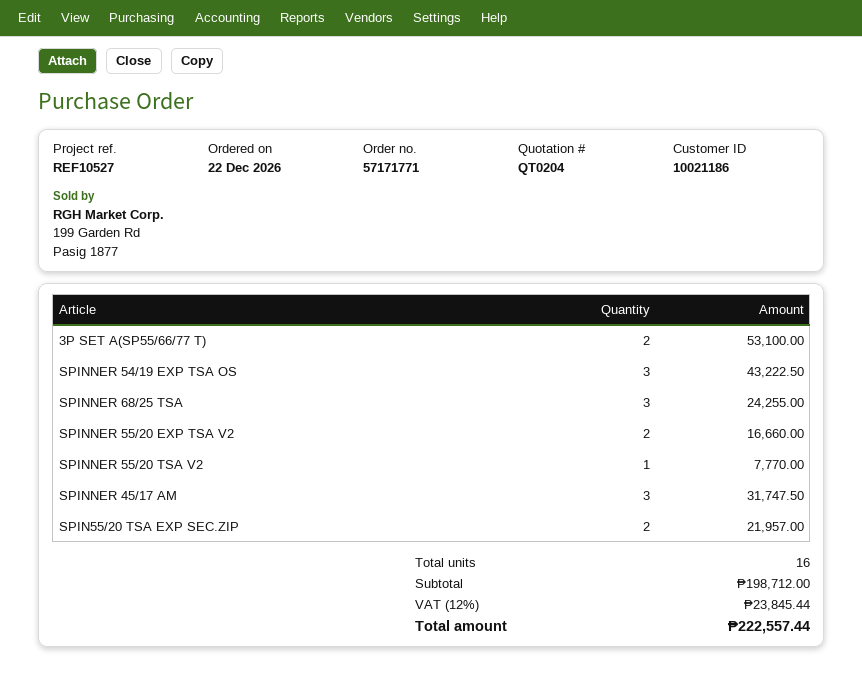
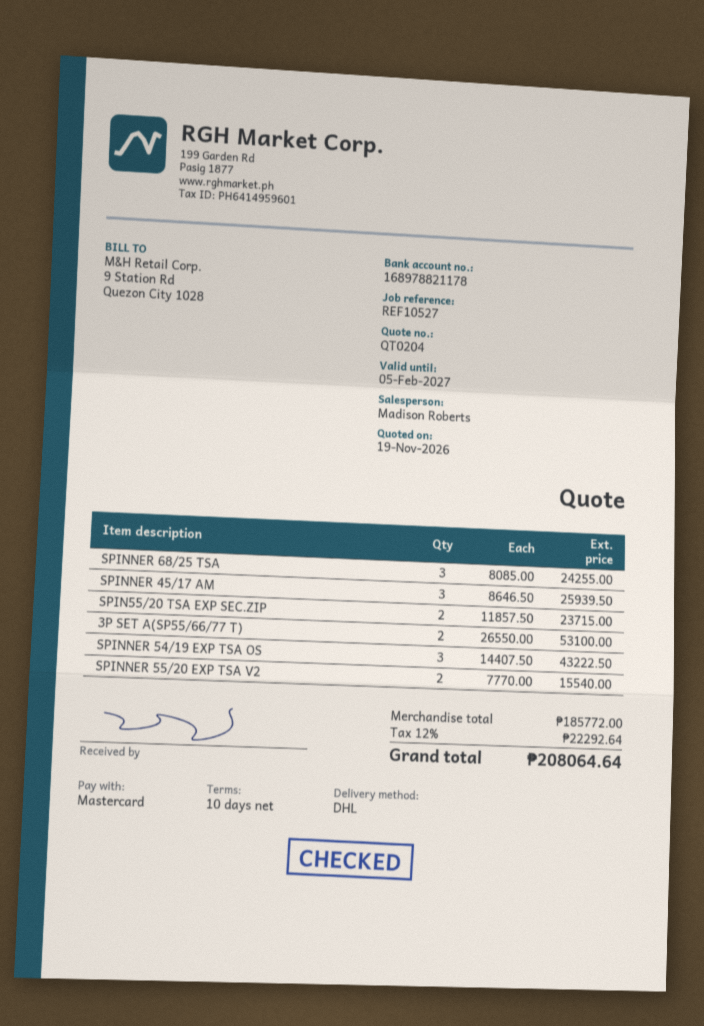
SPINNER 55/20 EXP TSA V2: 2 for 16660.00 -> 2 for 15540.00
SPINNER 55/20 TSA V2: 1 for 7770.00 -> none
SPINNER 45/17 AM: 3 for 31747.50 -> 3 for 25939.50
SPIN55/20 TSA EXP SEC.ZIP: 2 for 21957.00 -> 2 for 23715.00
subtotal: 198712.00 -> 185772.00
tax: 12% = 23845.44 -> 12% = 22292.64
total: 222557.44 -> 208064.64

